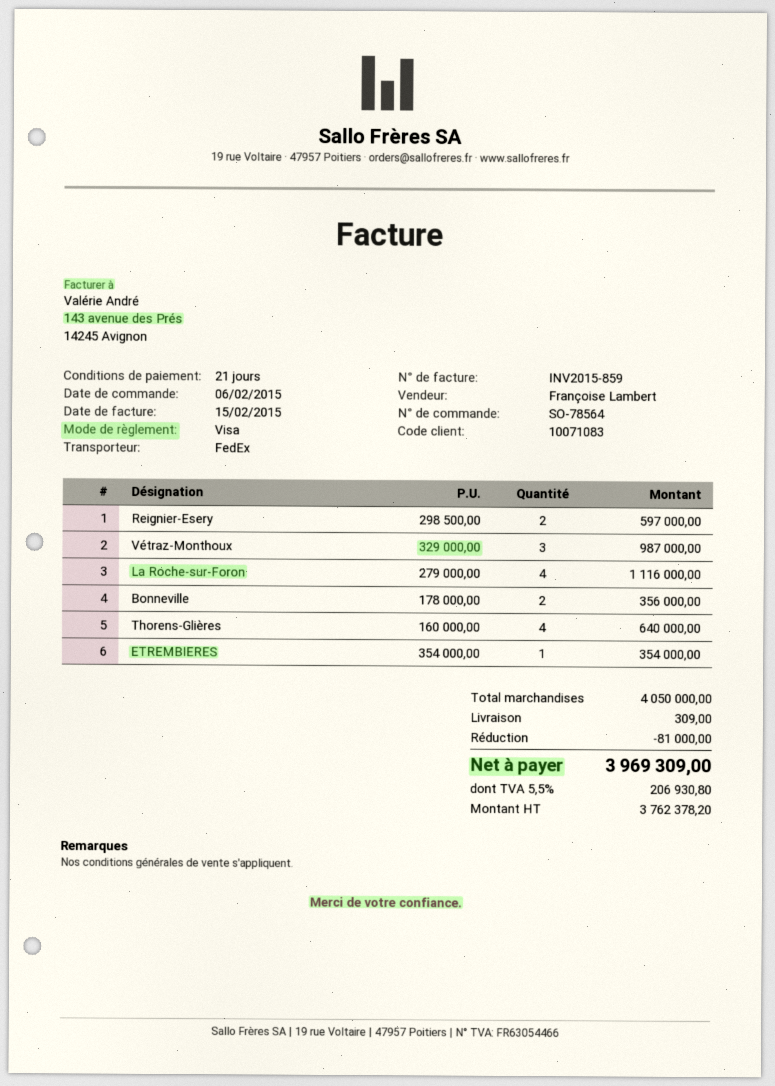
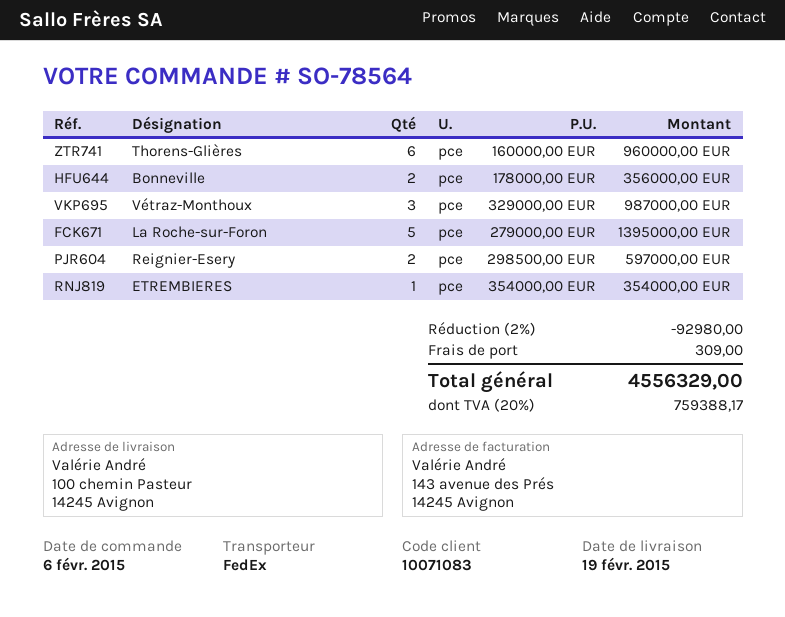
La Roche-sur-Foron: 4 x 279000.00 = 1116000.00 -> 5 x 279000.00 = 1395000.00
Thorens-Glières: 4 x 160000.00 = 640000.00 -> 6 x 160000.00 = 960000.00
discount: 81000.00 -> 92980.00
tax: 5.5% = 206930.80 -> 20% = 759388.17
total: 3969309.00 -> 4556329.00

